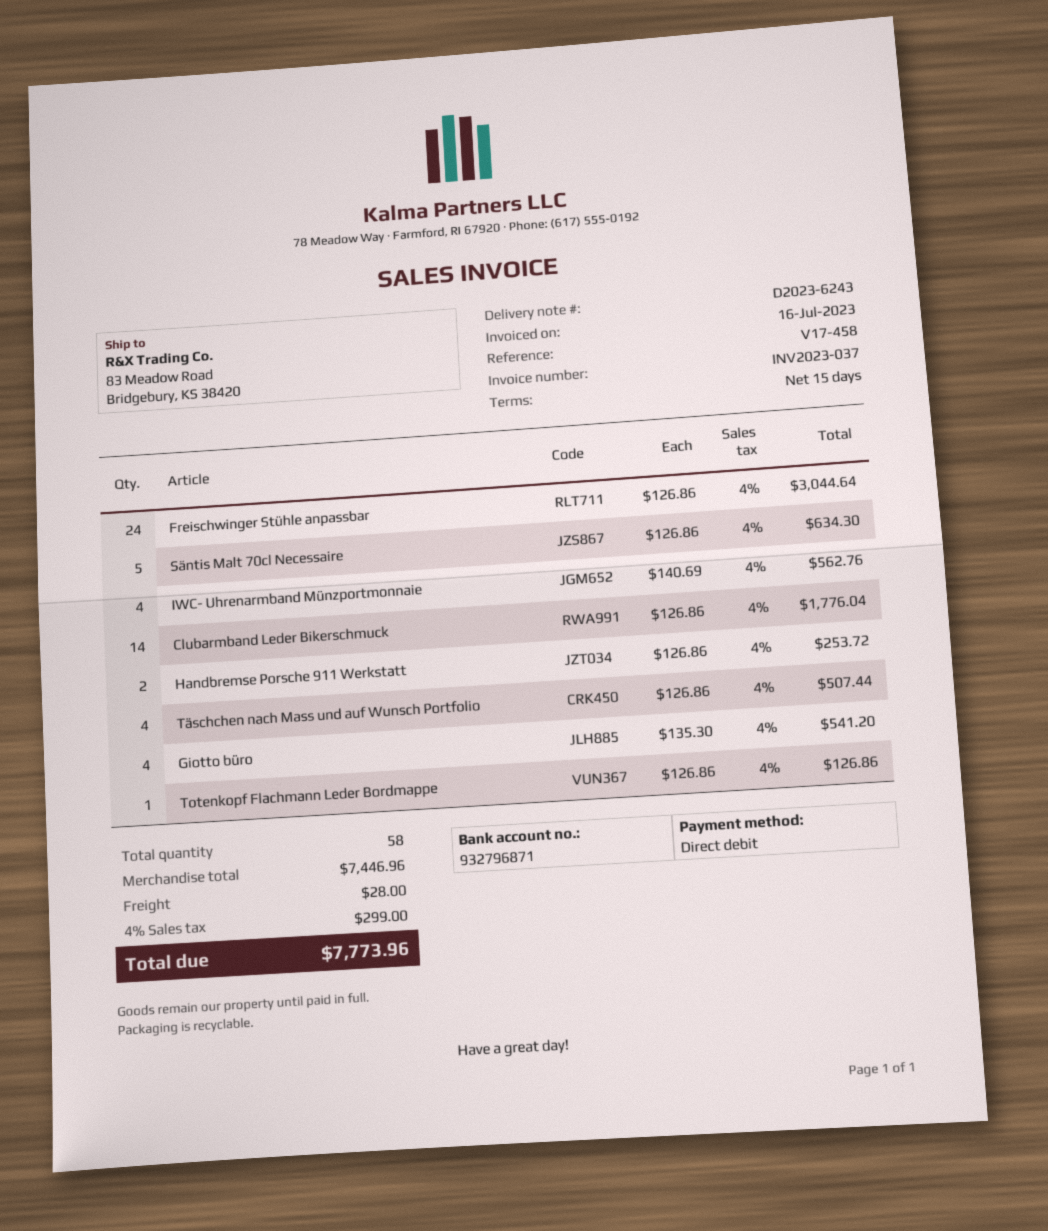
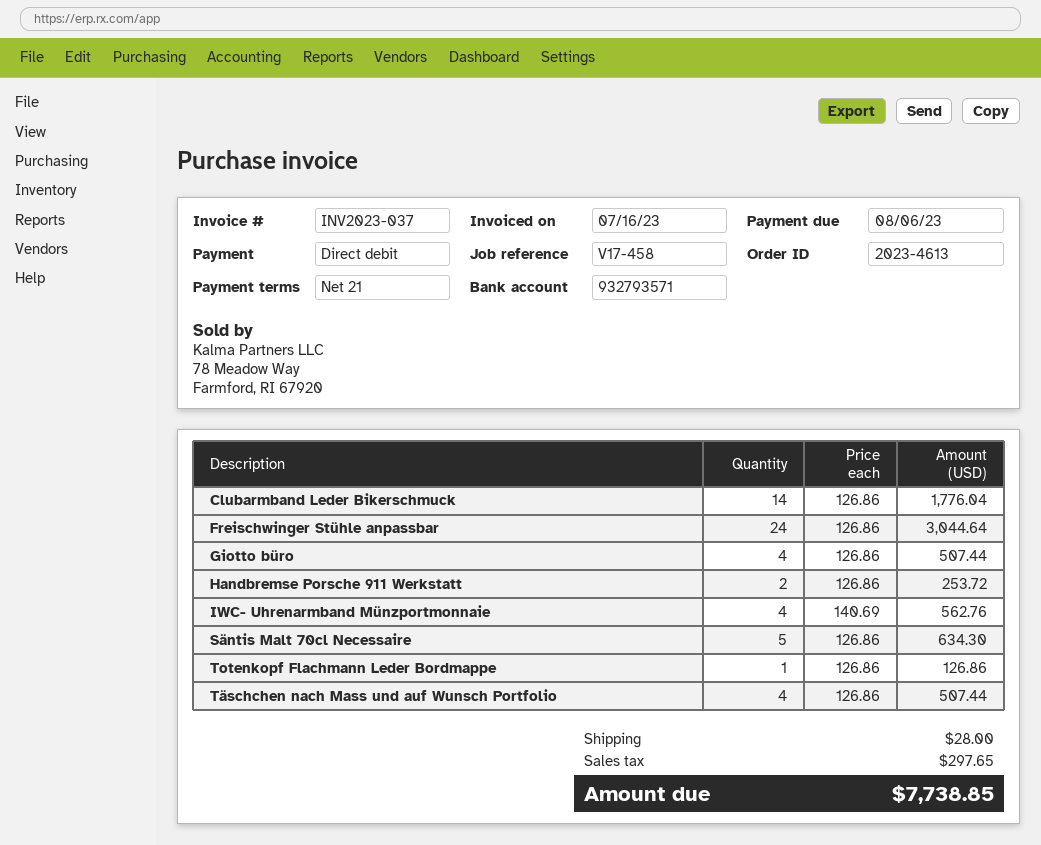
payment terms: 15 days -> 21 days
bank account: 932796871 -> 932793571
Giotto büro: 4 x 135.30 = 541.20 -> 4 x 126.86 = 507.44
tax: 299.00 -> 297.65
total: 7773.96 -> 7738.85

